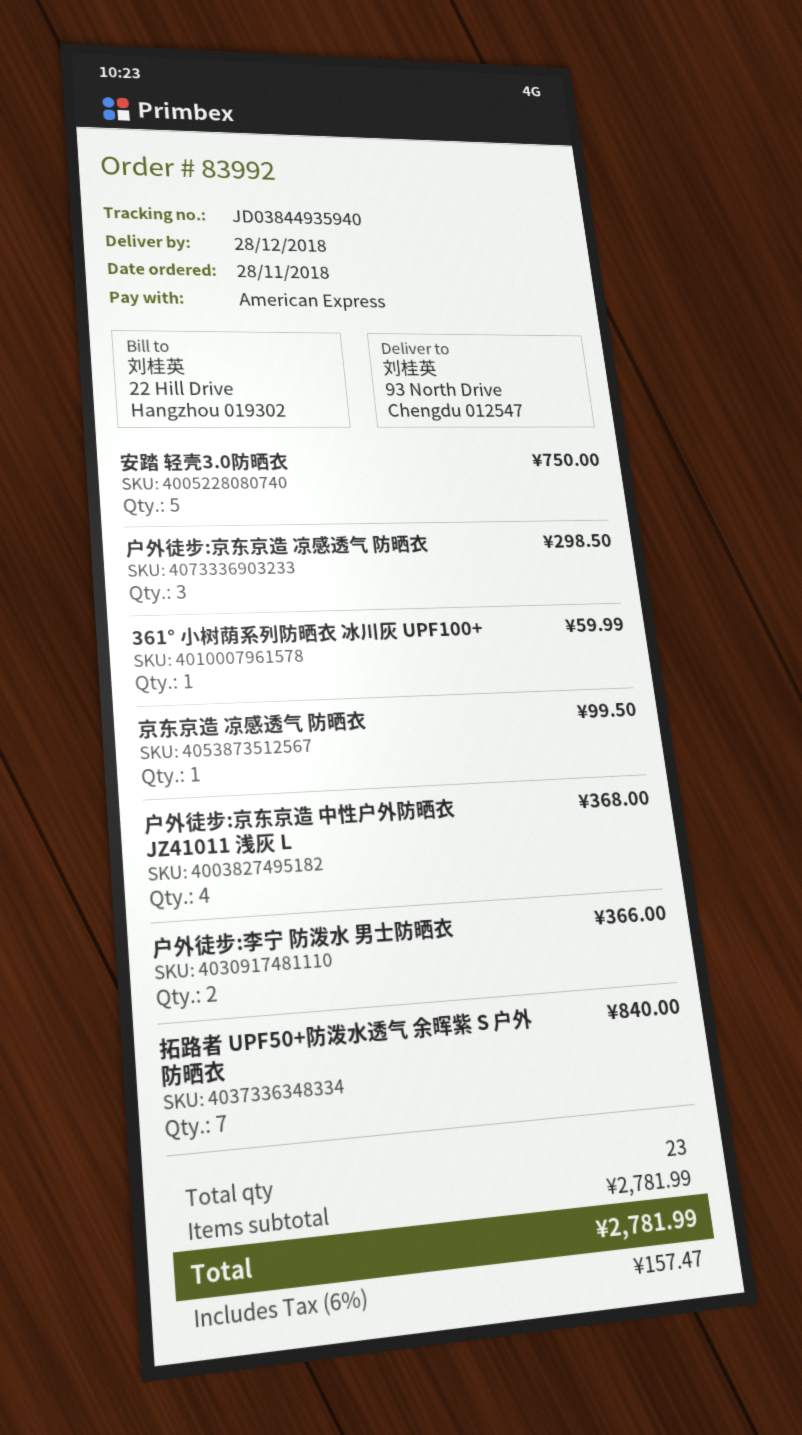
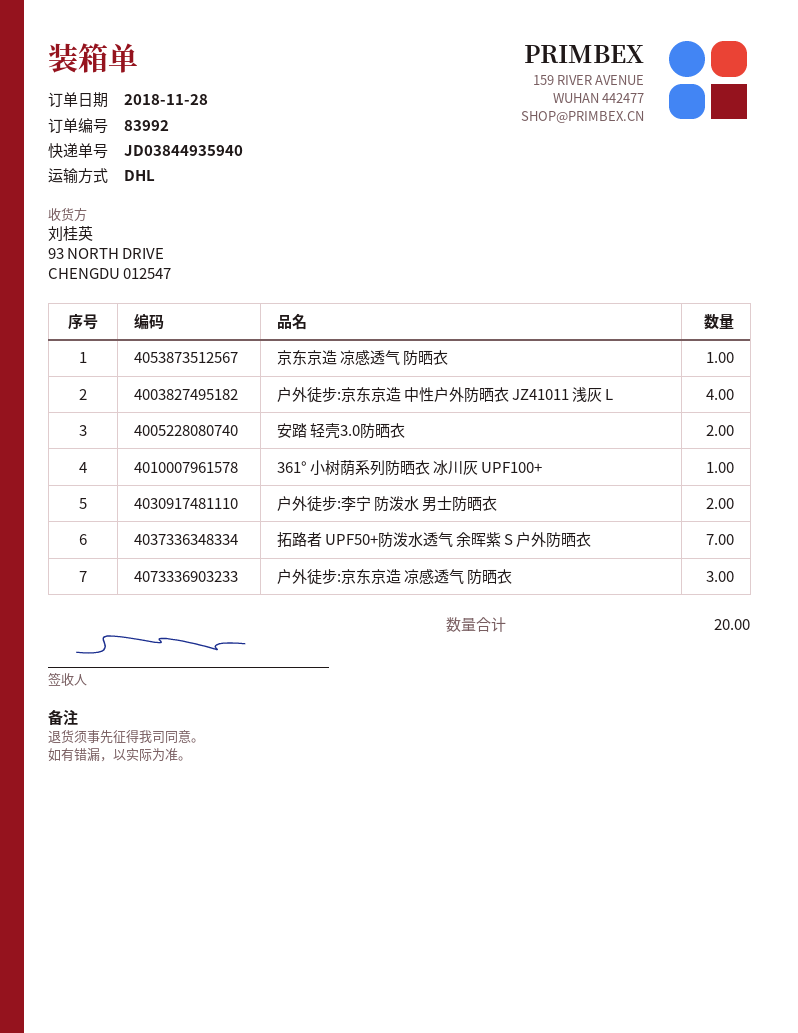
安踏 轻壳3.0防晒衣: 5 -> 2
total quantity: 23 -> 20

